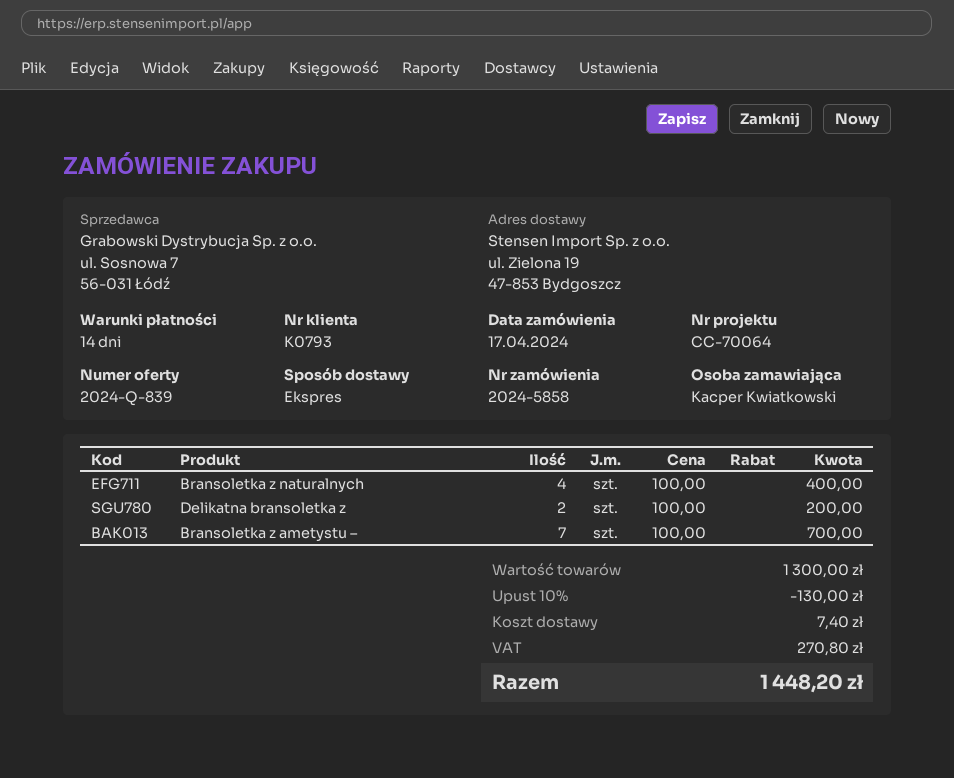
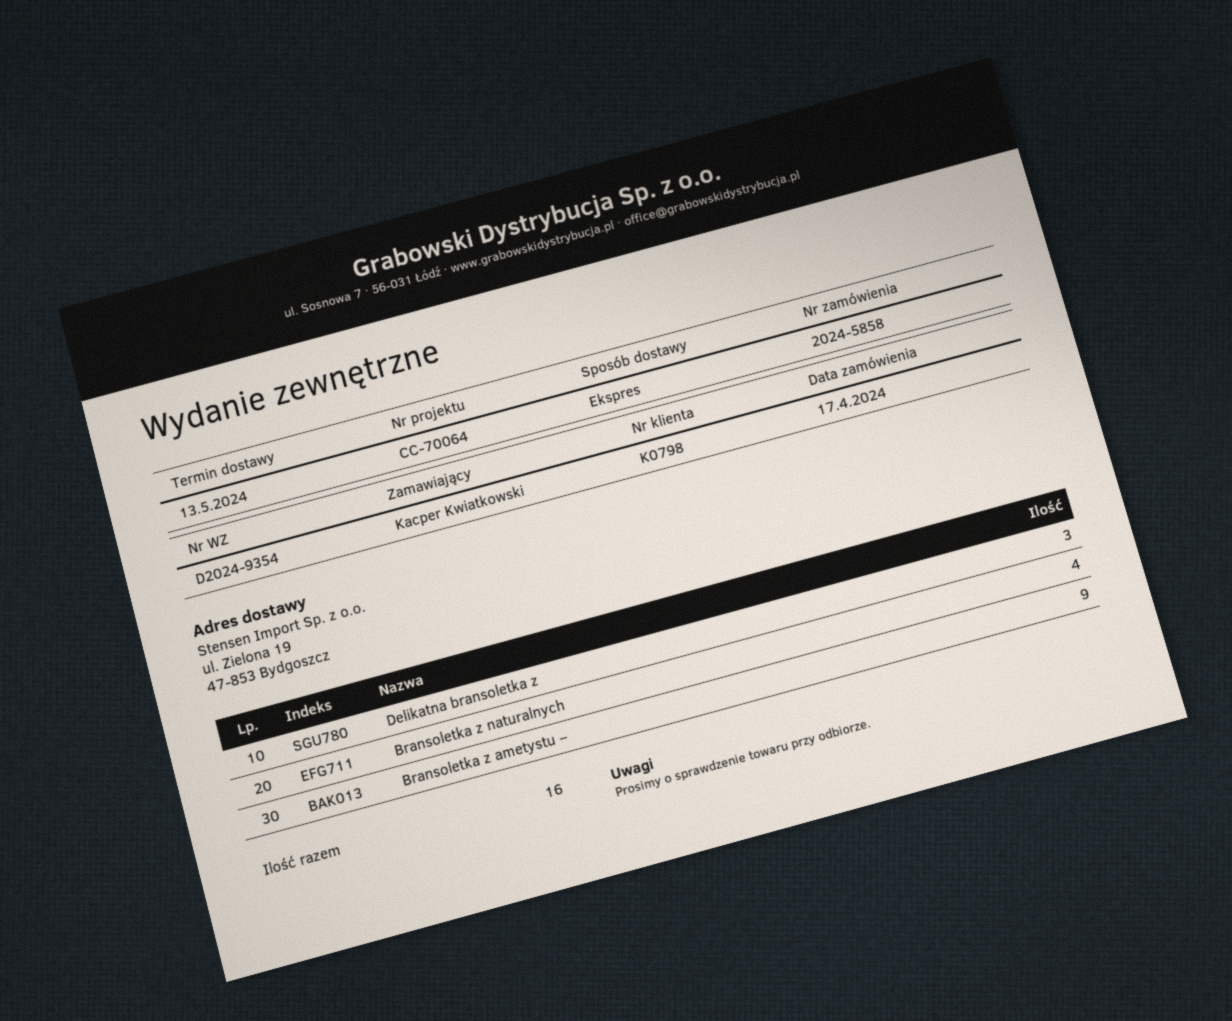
customer number: K0793 -> K0798
Delikatna bransoletka z: 2 -> 3
Bransoletka z ametystu –: 7 -> 9

